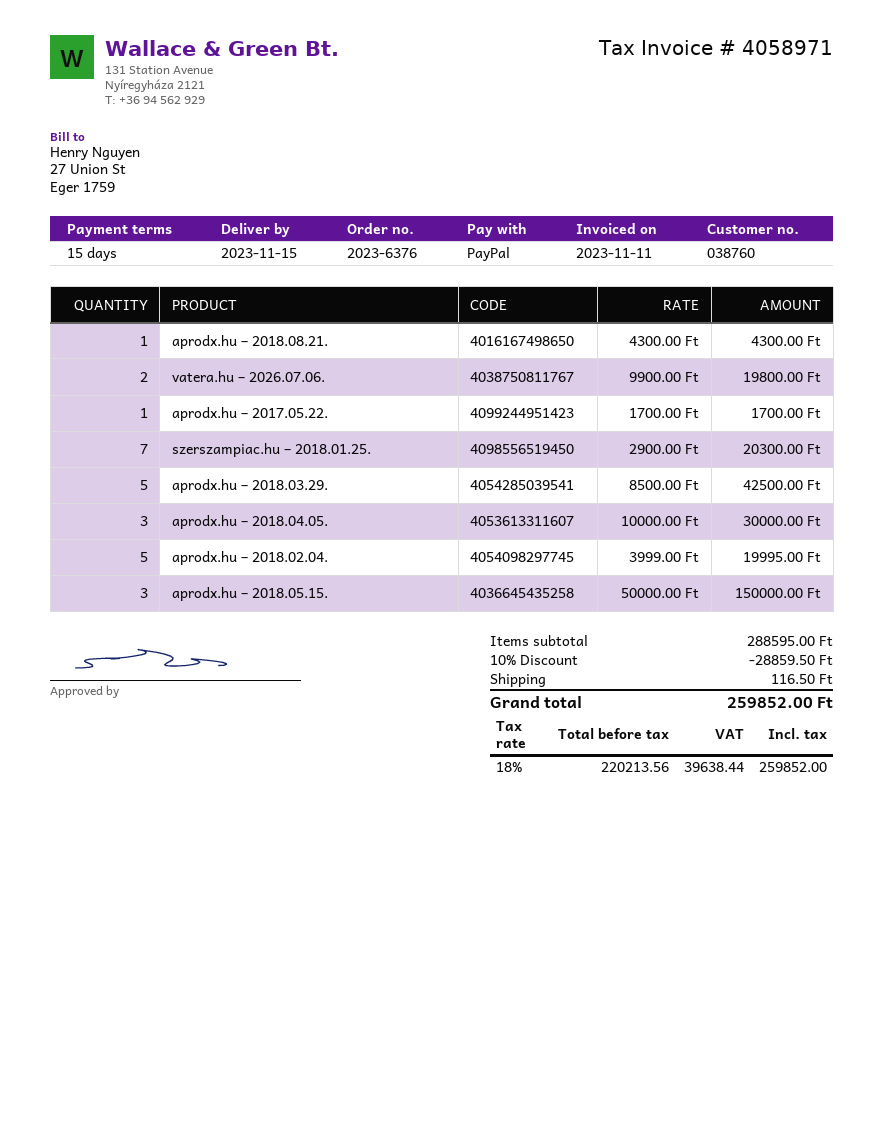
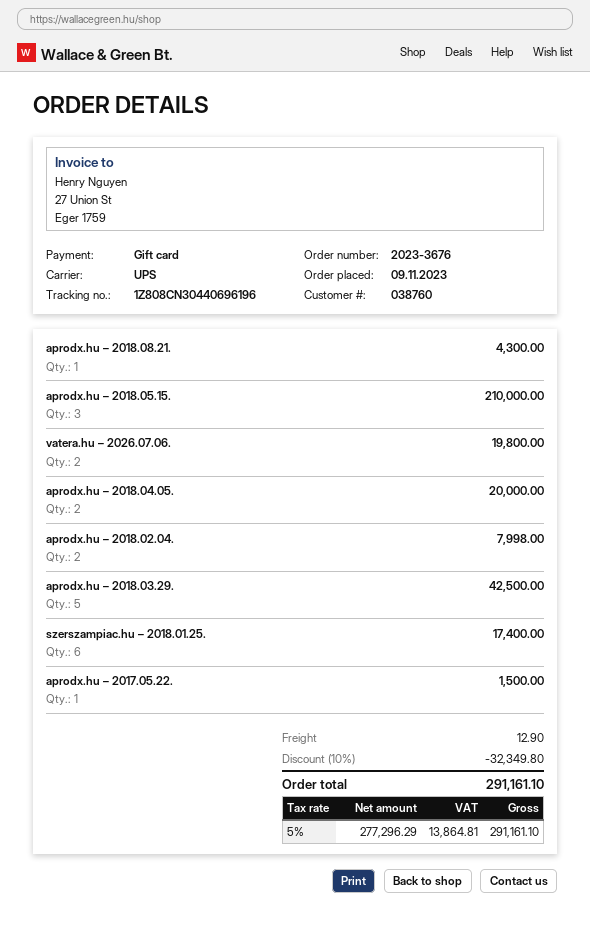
order number: 2023-6376 -> 2023-3676
payment method: PayPal -> gift card
aprodx.hu – 2017.05.22.: 1 for 1700.00 -> 1 for 1500.00
szerszampiac.hu – 2018.01.25.: 7 for 20300.00 -> 6 for 17400.00
aprodx.hu – 2018.04.05.: 3 for 30000.00 -> 2 for 20000.00
aprodx.hu – 2018.02.04.: 5 for 19995.00 -> 2 for 7998.00
aprodx.hu – 2018.05.15.: 3 for 150000.00 -> 3 for 210000.00
discount: 10% = 28859.50 -> 10% = 32349.80
shipping: 116.50 -> 12.90
net: 220213.56 -> 277296.29
tax: 18% = 39638.44 -> 5% = 13864.81
total: 259852.00 -> 291161.10

